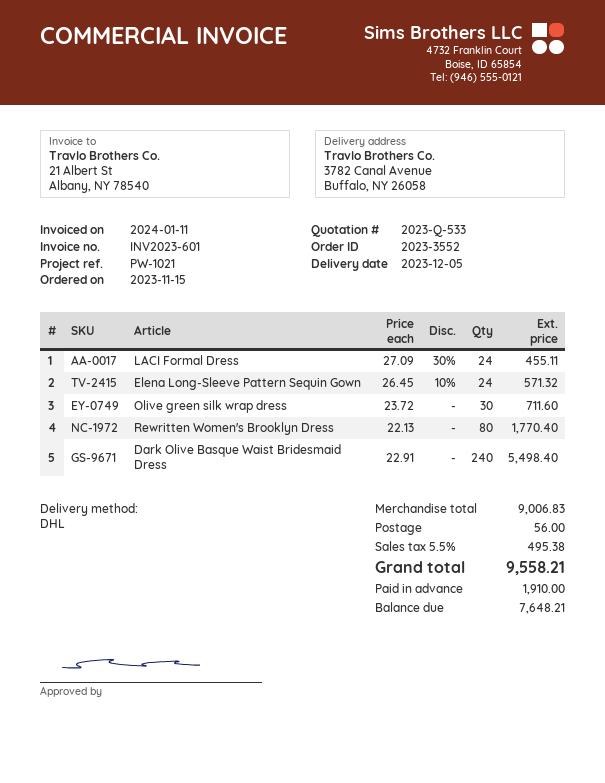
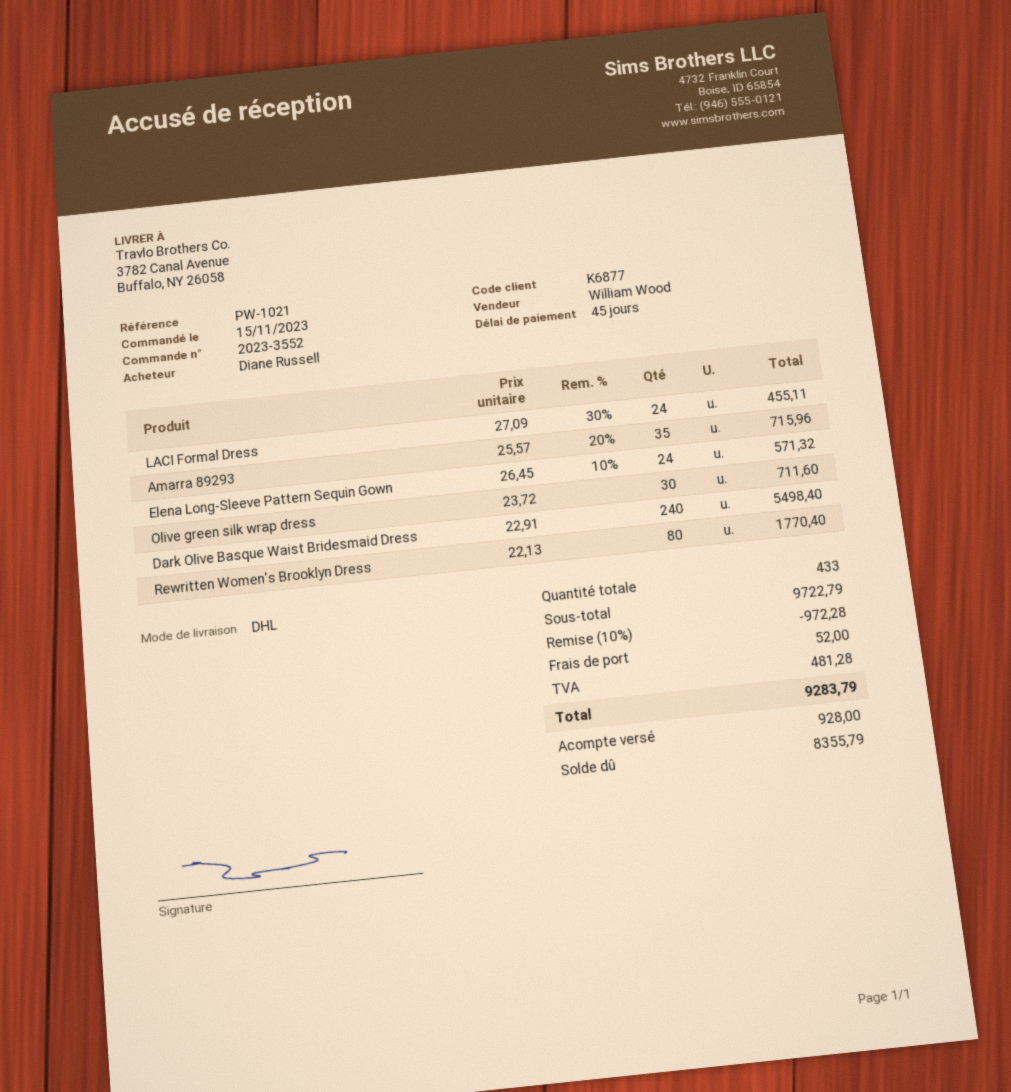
Amarra 89293: none -> 35 x 25.57 - 20% = 715.96
subtotal: 9006.83 -> 9722.79
discount: none -> 10% = 972.28
shipping: 56.00 -> 52.00
tax: 495.38 -> 481.28
total: 9558.21 -> 9283.79
deposit: 1910.00 -> 928.00
balance: 7648.21 -> 8355.79

